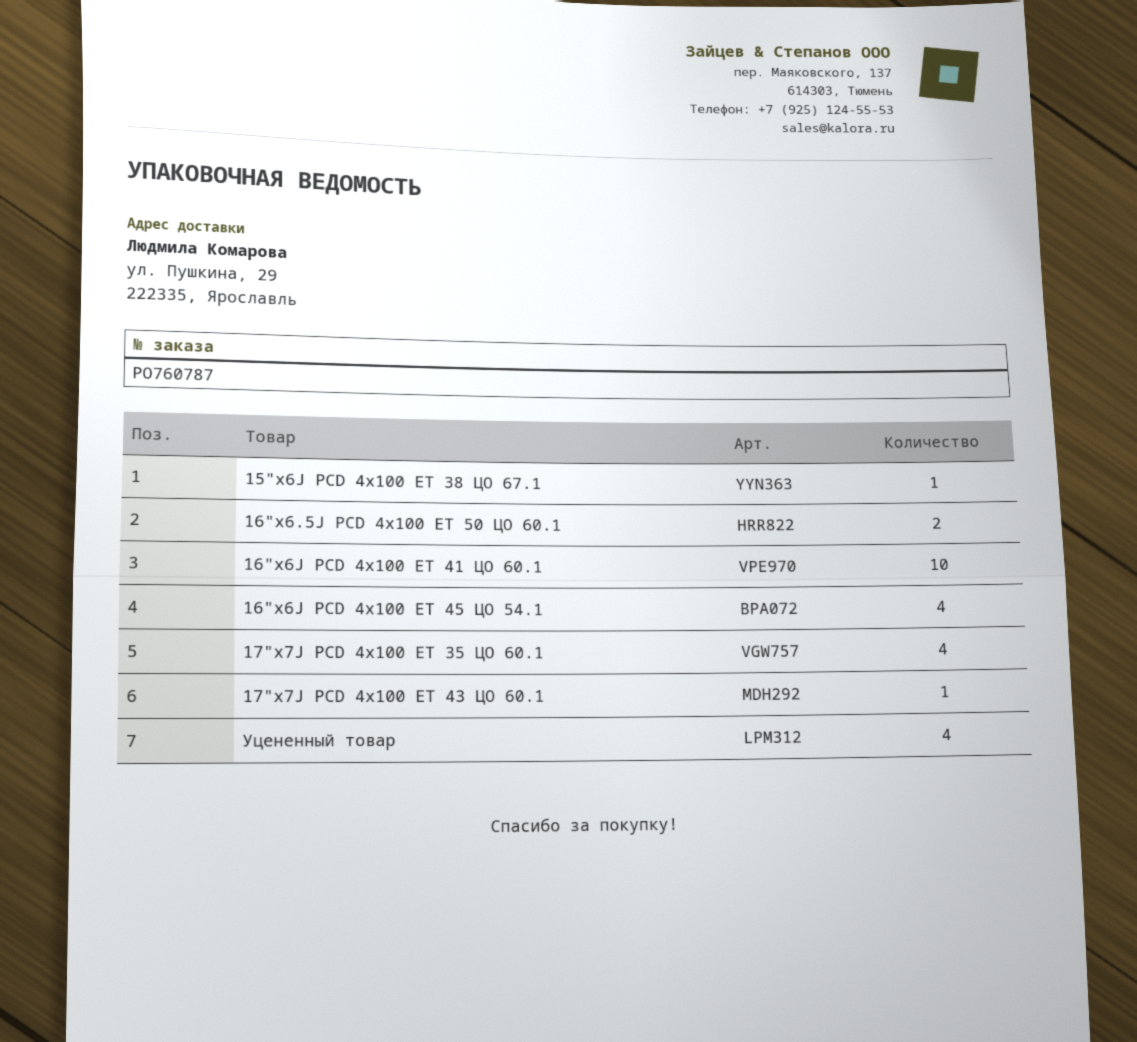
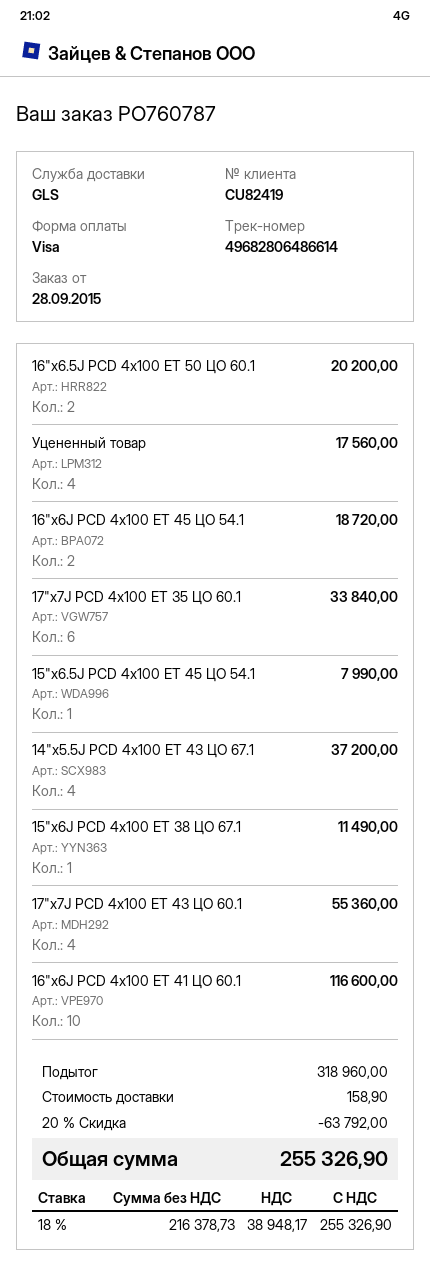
16"x6J PCD 4x100 ЕТ 45 ЦО 54.1: 4 -> 2
17"x7J PCD 4x100 ЕТ 35 ЦО 60.1: 4 -> 6
17"x7J PCD 4x100 ЕТ 43 ЦО 60.1: 1 -> 4
15"x6.5J PCD 4x100 ЕТ 45 ЦО 54.1: none -> 1
14"x5.5J PCD 4x100 ЕТ 43 ЦО 67.1: none -> 4

